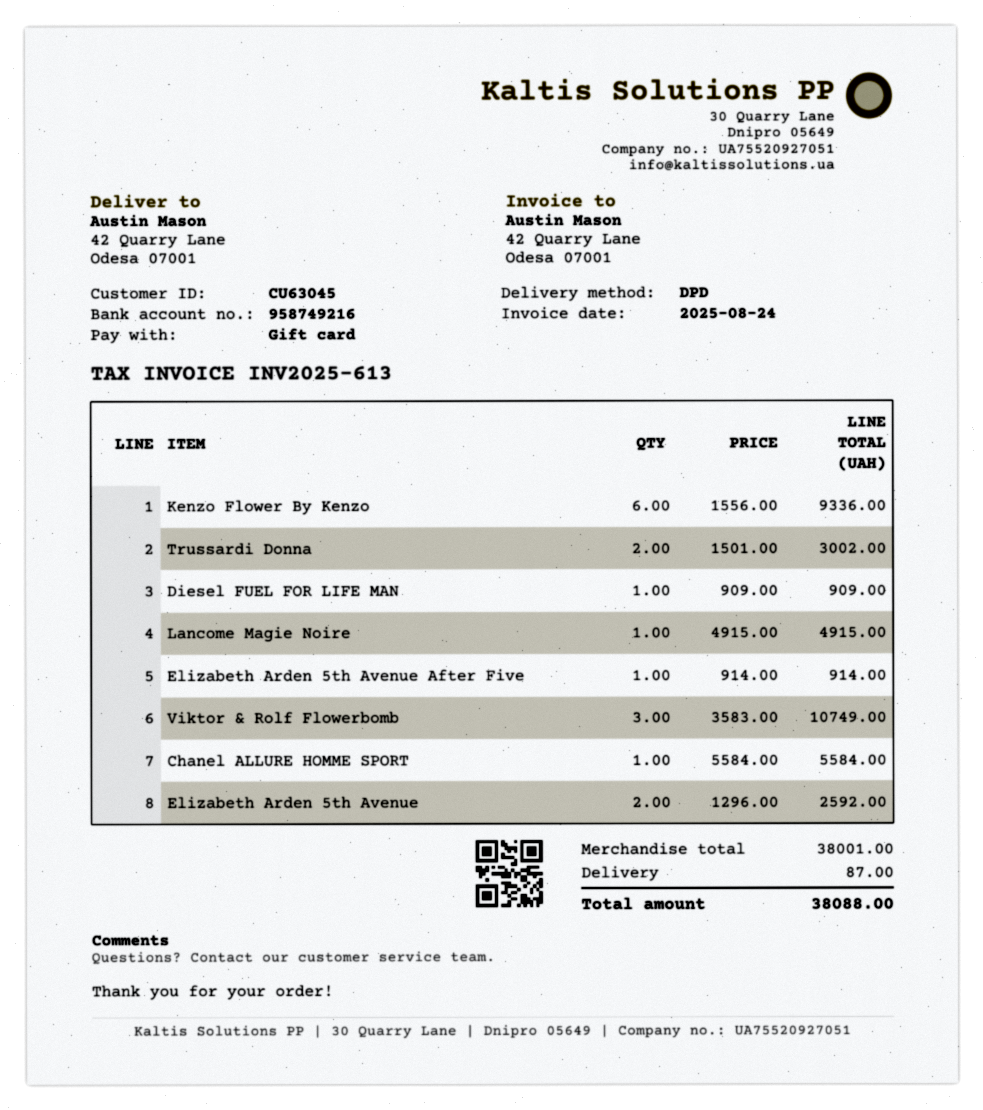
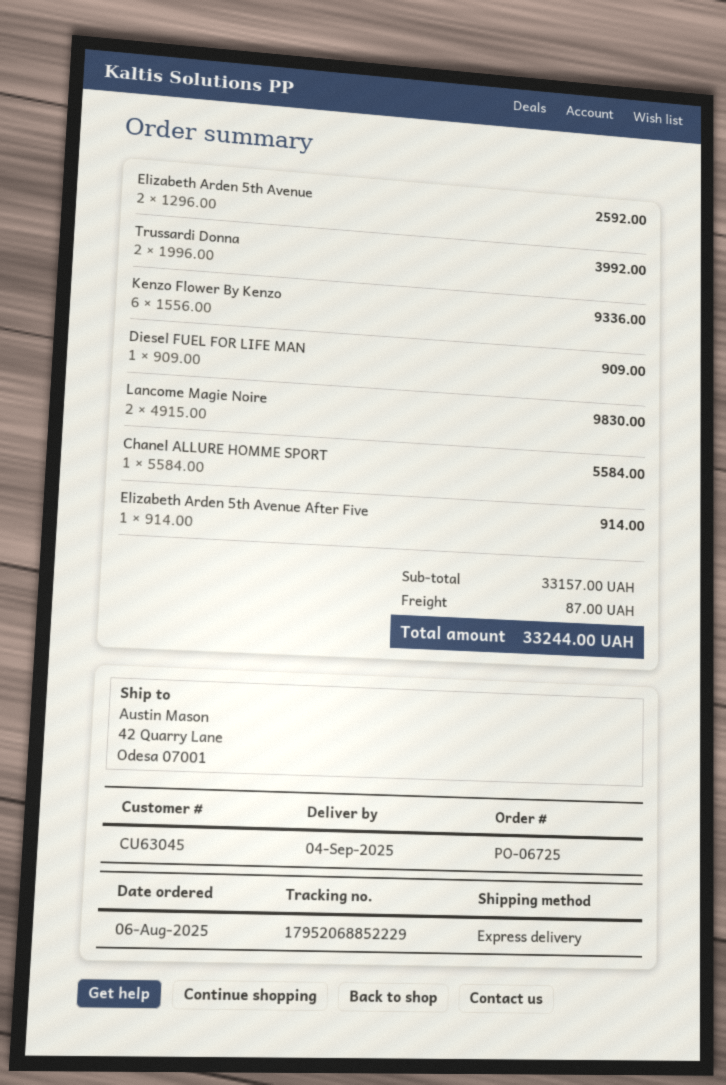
shipping method: DPD -> express
Trussardi Donna: 2 x 1501.00 = 3002.00 -> 2 x 1996.00 = 3992.00
Lancome Magie Noire: 1 x 4915.00 = 4915.00 -> 2 x 4915.00 = 9830.00
Viktor & Rolf Flowerbomb: 3 x 3583.00 = 10749.00 -> none
subtotal: 38001.00 -> 33157.00
total: 38088.00 -> 33244.00

